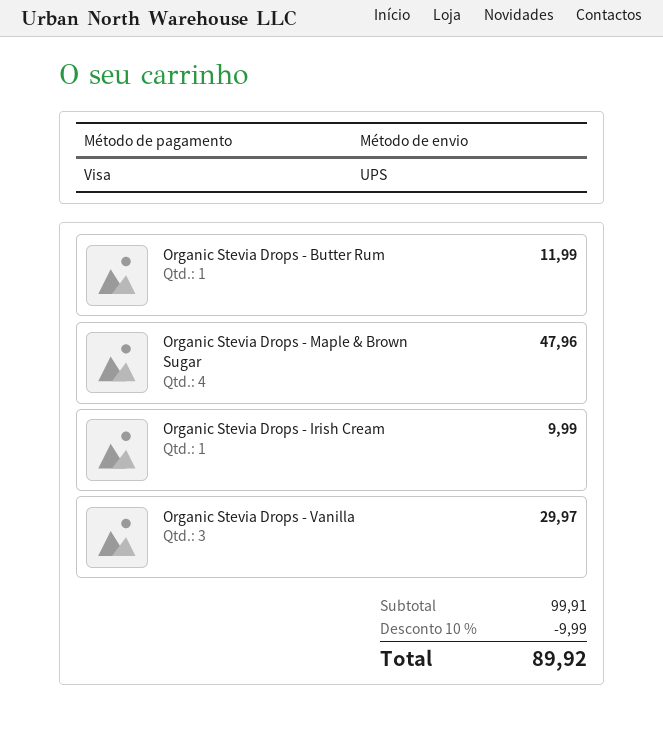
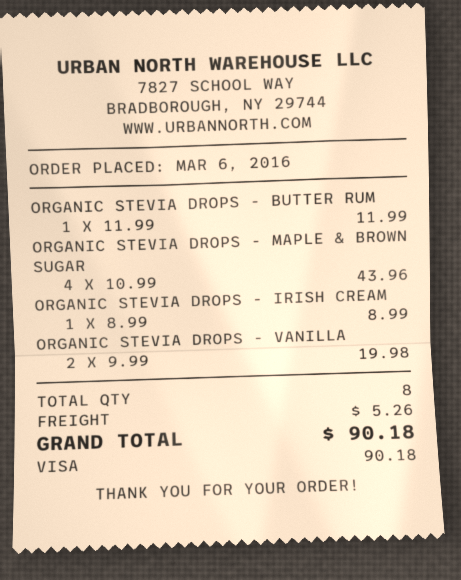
Organic Stevia Drops - Maple & Brown Sugar: 4 for 47.96 -> 4 for 43.96
Organic Stevia Drops - Irish Cream: 1 for 9.99 -> 1 for 8.99
Organic Stevia Drops - Vanilla: 3 for 29.97 -> 2 for 19.98
discount: 10% = 9.99 -> none
shipping: none -> 5.26
total: 89.92 -> 90.18

